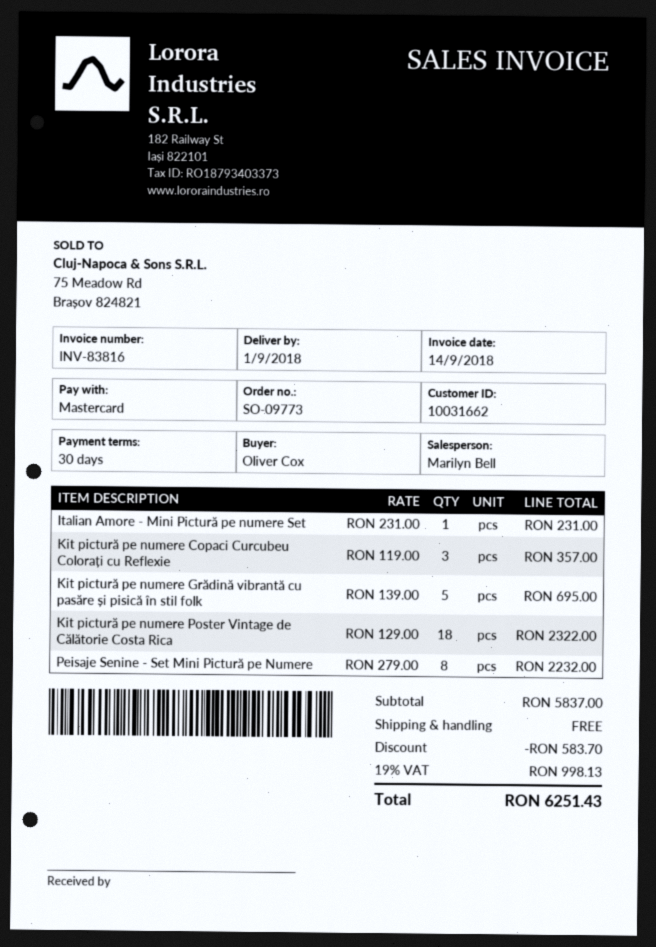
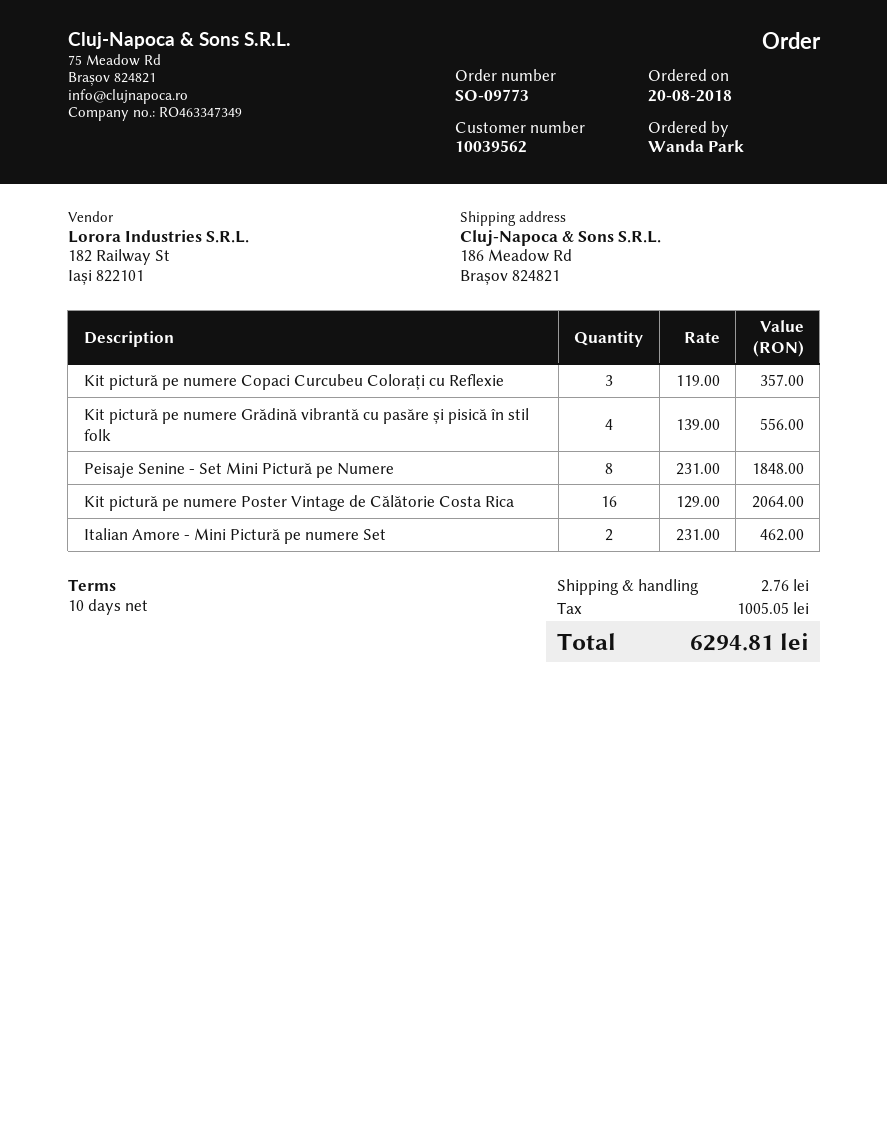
payment terms: 30 days -> 10 days
customer number: 10031662 -> 10039562
ordered by: Oliver Cox -> Wanda Park
Italian Amore - Mini Pictură pe numere Set: 1 x 231.00 = 231.00 -> 2 x 231.00 = 462.00
Kit pictură pe numere Grădină vibrantă cu pasăre și pisică în stil folk: 5 x 139.00 = 695.00 -> 4 x 139.00 = 556.00
Kit pictură pe numere Poster Vintage de Călătorie Costa Rica: 18 x 129.00 = 2322.00 -> 16 x 129.00 = 2064.00
Peisaje Senine - Set Mini Pictură pe Numere: 8 x 279.00 = 2232.00 -> 8 x 231.00 = 1848.00
discount: 583.70 -> none
shipping: 0.00 -> 2.76
tax: 998.13 -> 1005.05
total: 6251.43 -> 6294.81

